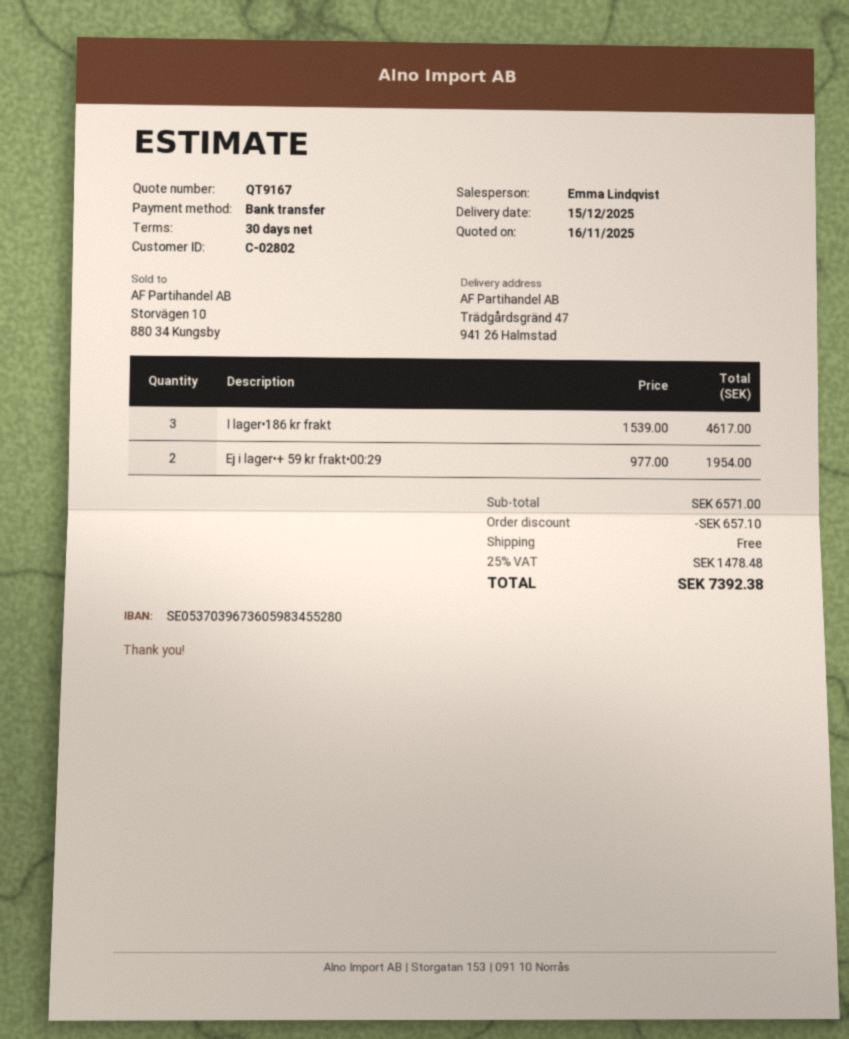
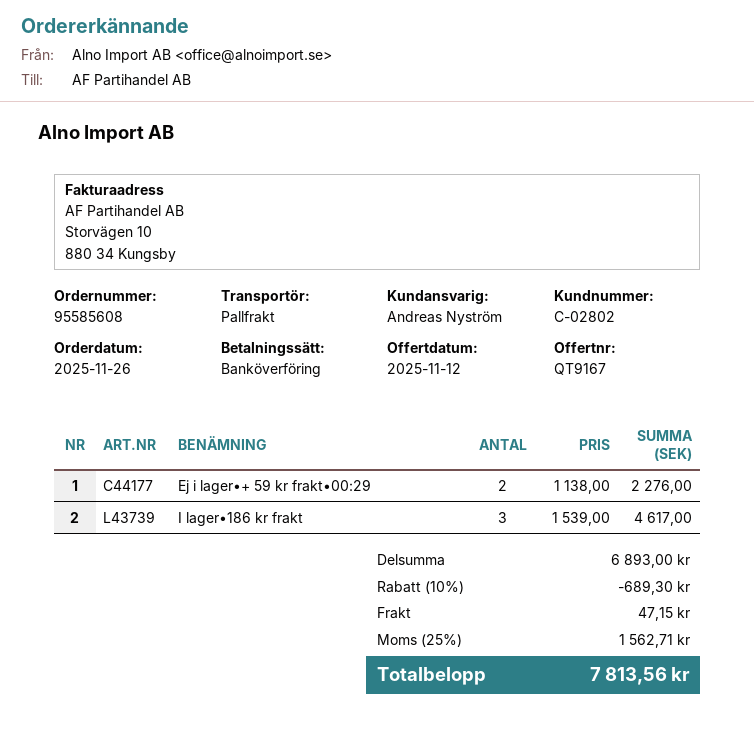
quote date: 2025-11-16 -> 2025-11-12
sales rep: Emma Lindqvist -> Andreas Nyström
Ej i lager•+ 59 kr frakt•00:29: 2 x 977.00 = 1954.00 -> 2 x 1138.00 = 2276.00
subtotal: 6571.00 -> 6893.00
discount: 657.10 -> 689.30
shipping: 0.00 -> 47.15
tax: 25% = 1478.48 -> 25% = 1562.71
total: 7392.38 -> 7813.56

